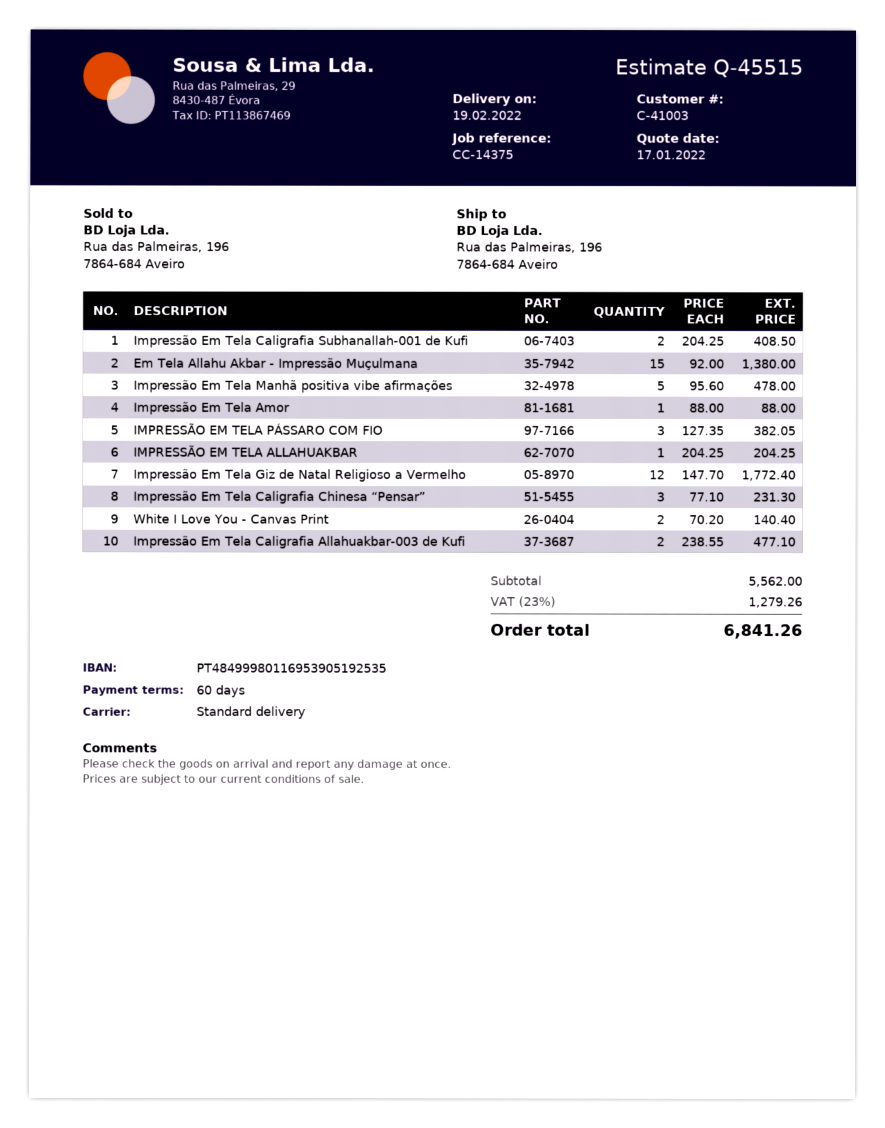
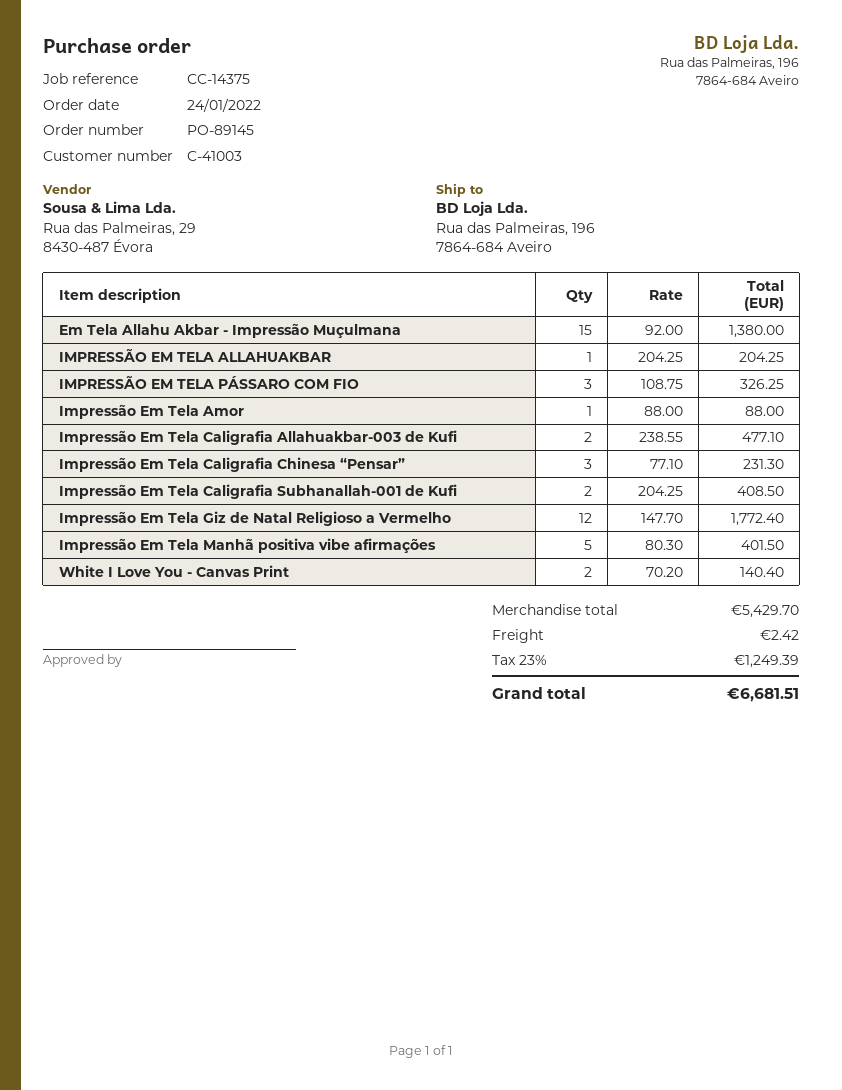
Impressão Em Tela Manhã positiva vibe afirmações: 5 x 95.60 = 478.00 -> 5 x 80.30 = 401.50
IMPRESSÃO EM TELA PÁSSARO COM FIO: 3 x 127.35 = 382.05 -> 3 x 108.75 = 326.25
subtotal: 5562.00 -> 5429.70
shipping: none -> 2.42
tax: 23% = 1279.26 -> 23% = 1249.39
total: 6841.26 -> 6681.51

